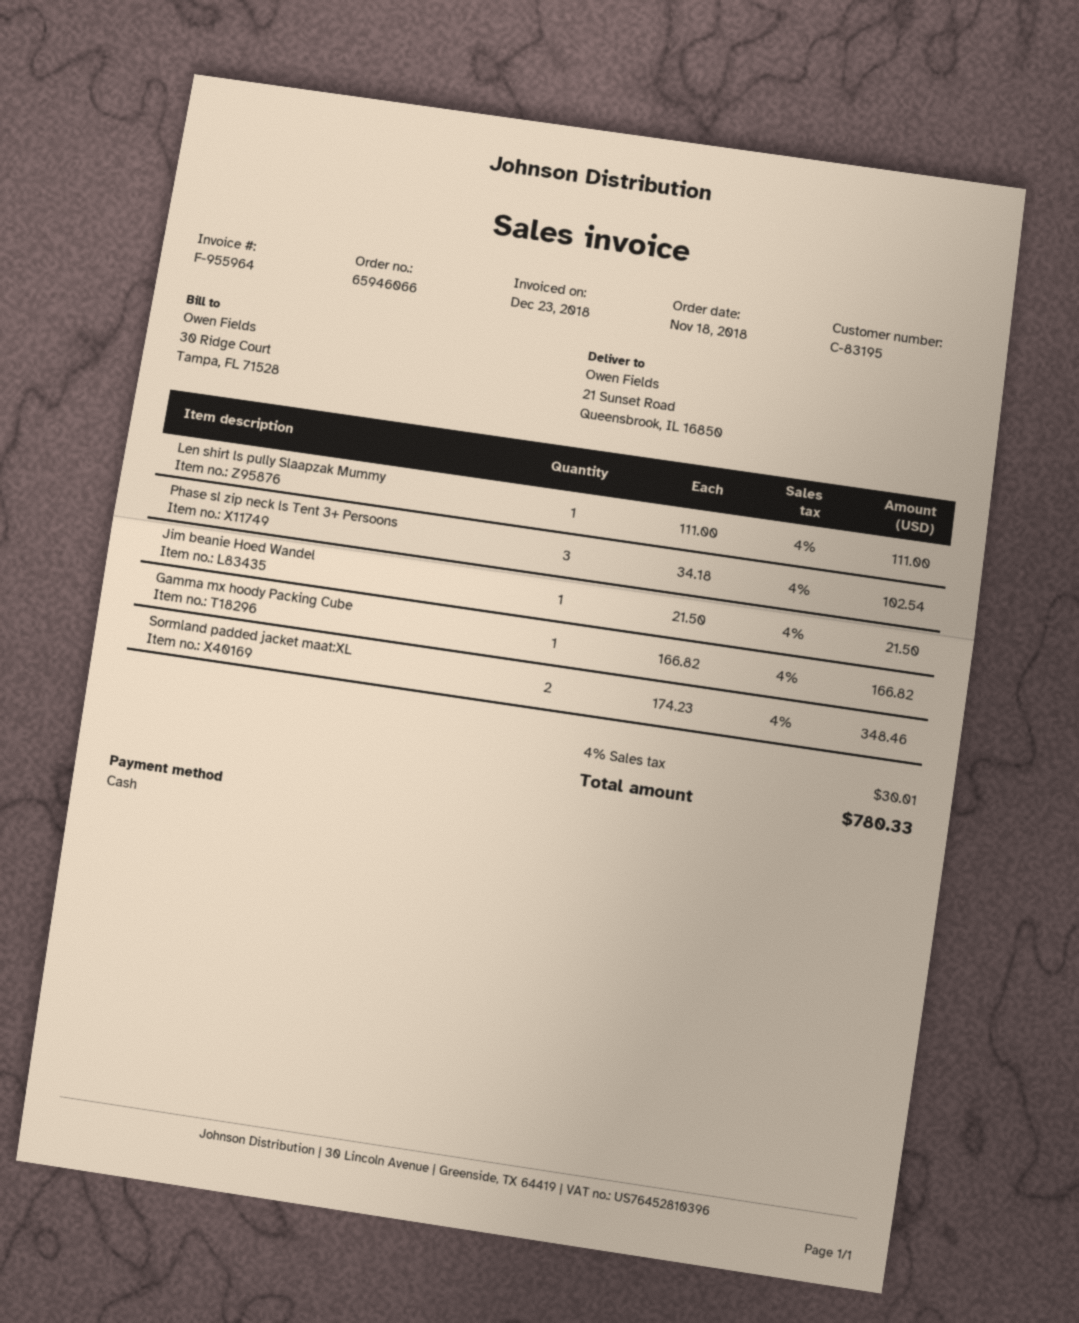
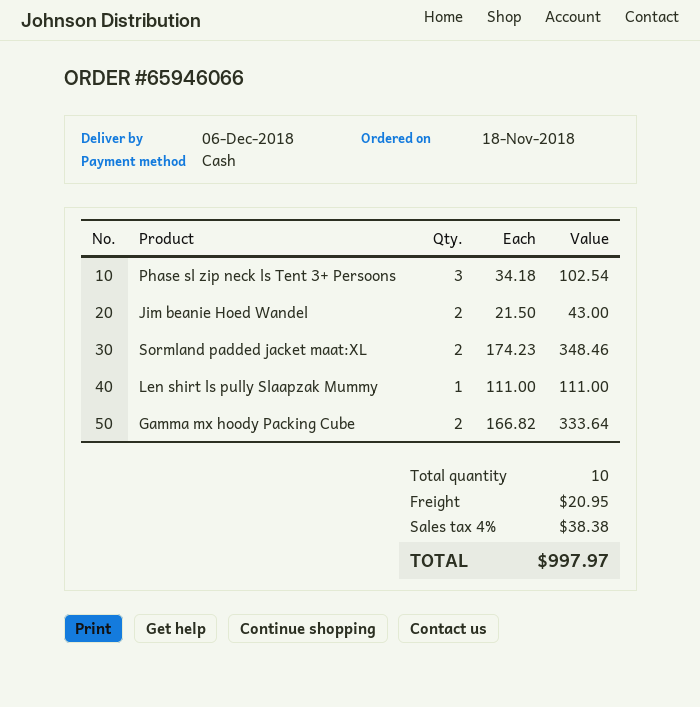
Jim beanie Hoed Wandel: 1 x 21.50 = 21.50 -> 2 x 21.50 = 43.00
Gamma mx hoody Packing Cube: 1 x 166.82 = 166.82 -> 2 x 166.82 = 333.64
shipping: none -> 20.95
tax: 4% = 30.01 -> 4% = 38.38
total: 780.33 -> 997.97

